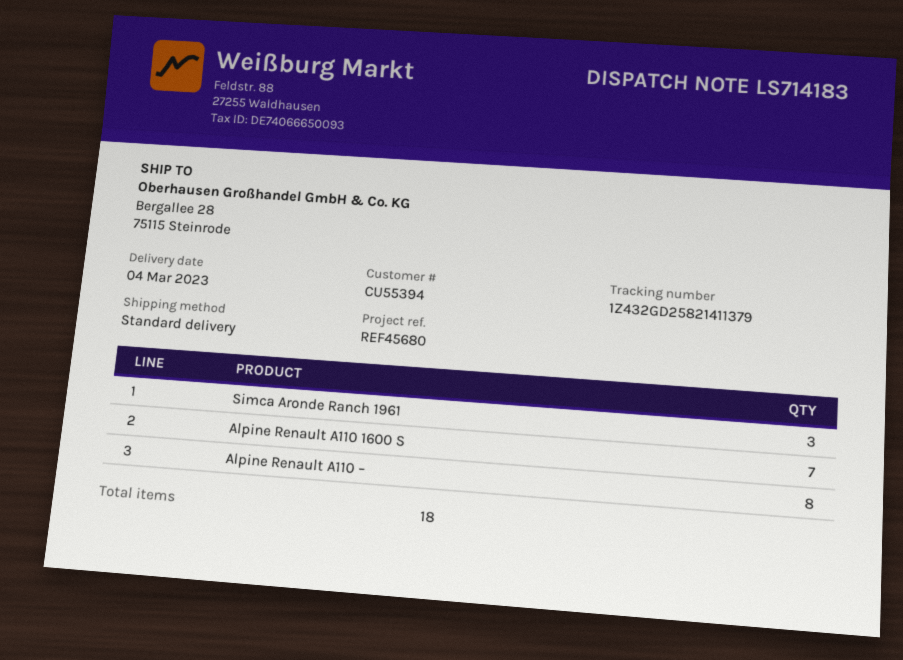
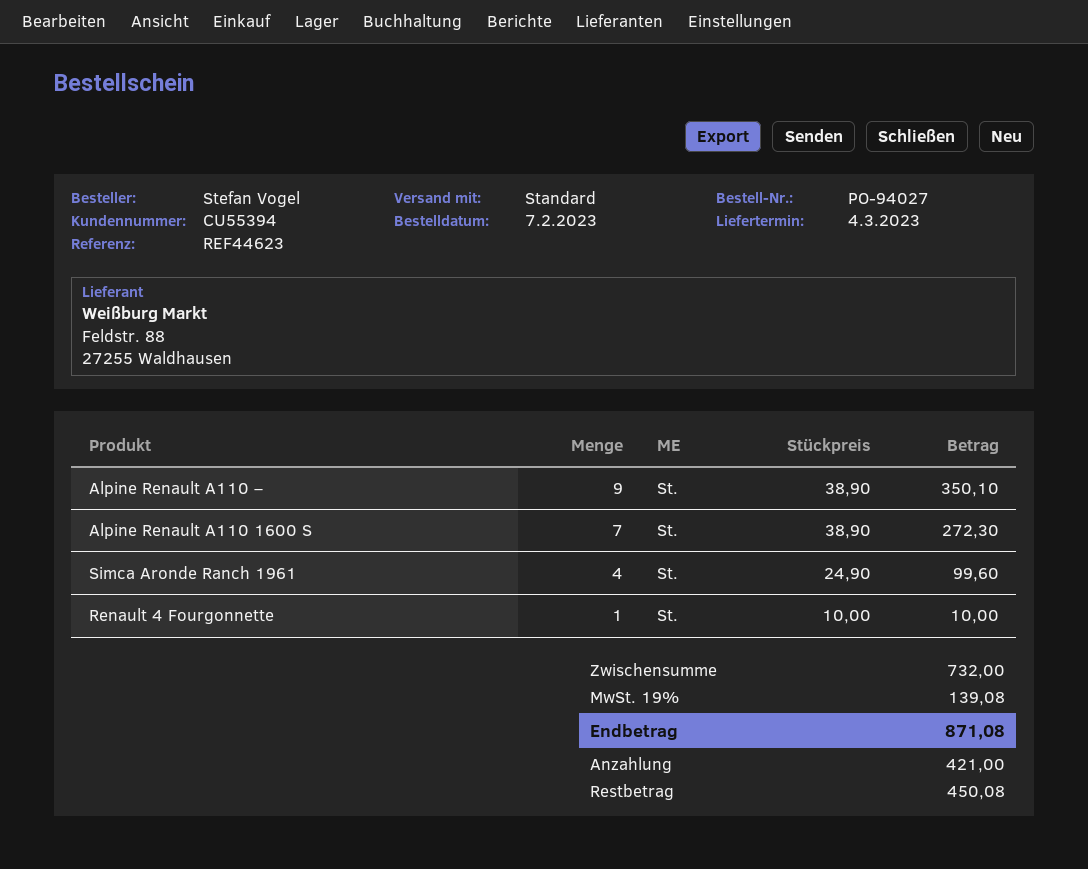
reference: REF45680 -> REF44623
Simca Aronde Ranch 1961: 3 -> 4
Alpine Renault A110 –: 8 -> 9
Renault 4 Fourgonnette: none -> 1

